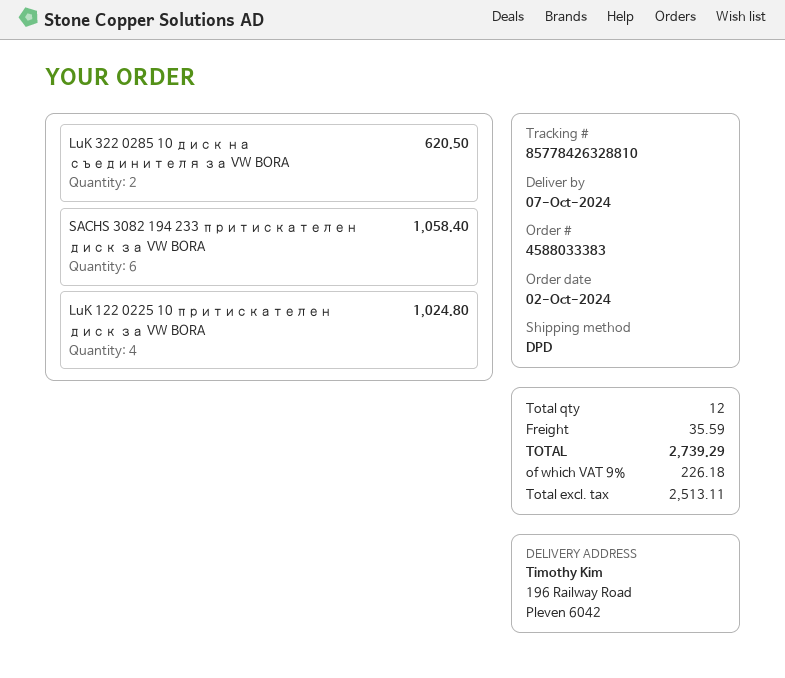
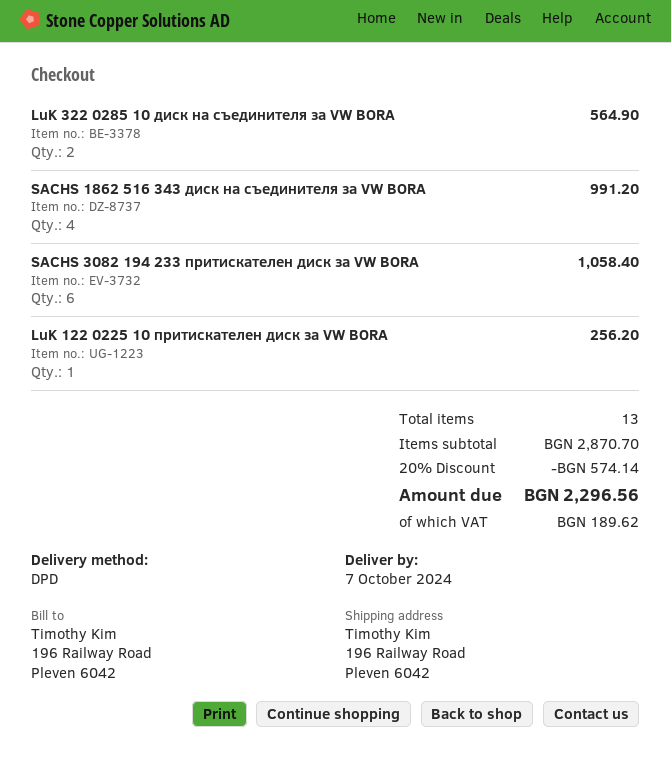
LuK 322 0285 10 диск на съединителя за VW BORA: 2 for 620.50 -> 2 for 564.90
LuK 122 0225 10 притискателен диск за VW BORA: 4 for 1024.80 -> 1 for 256.20
SACHS 1862 516 343 диск на съединителя за VW BORA: none -> 4 for 991.20
total quantity: 12 -> 13
discount: none -> 20% = 574.14
shipping: 35.59 -> none
tax: 226.18 -> 189.62
total: 2739.29 -> 2296.56

